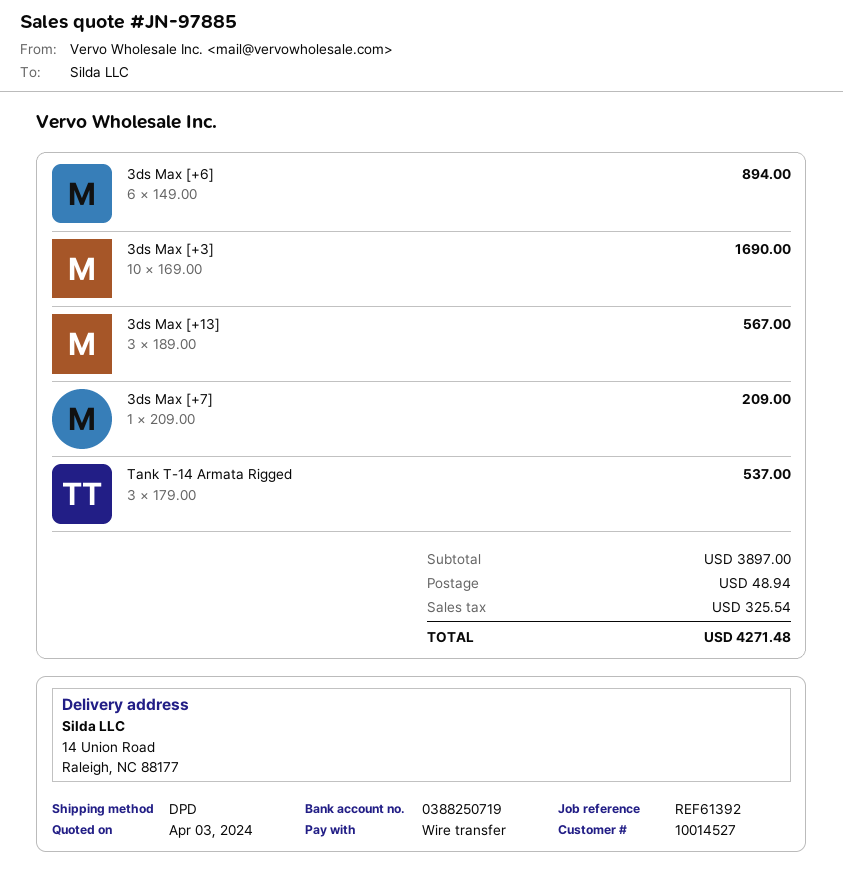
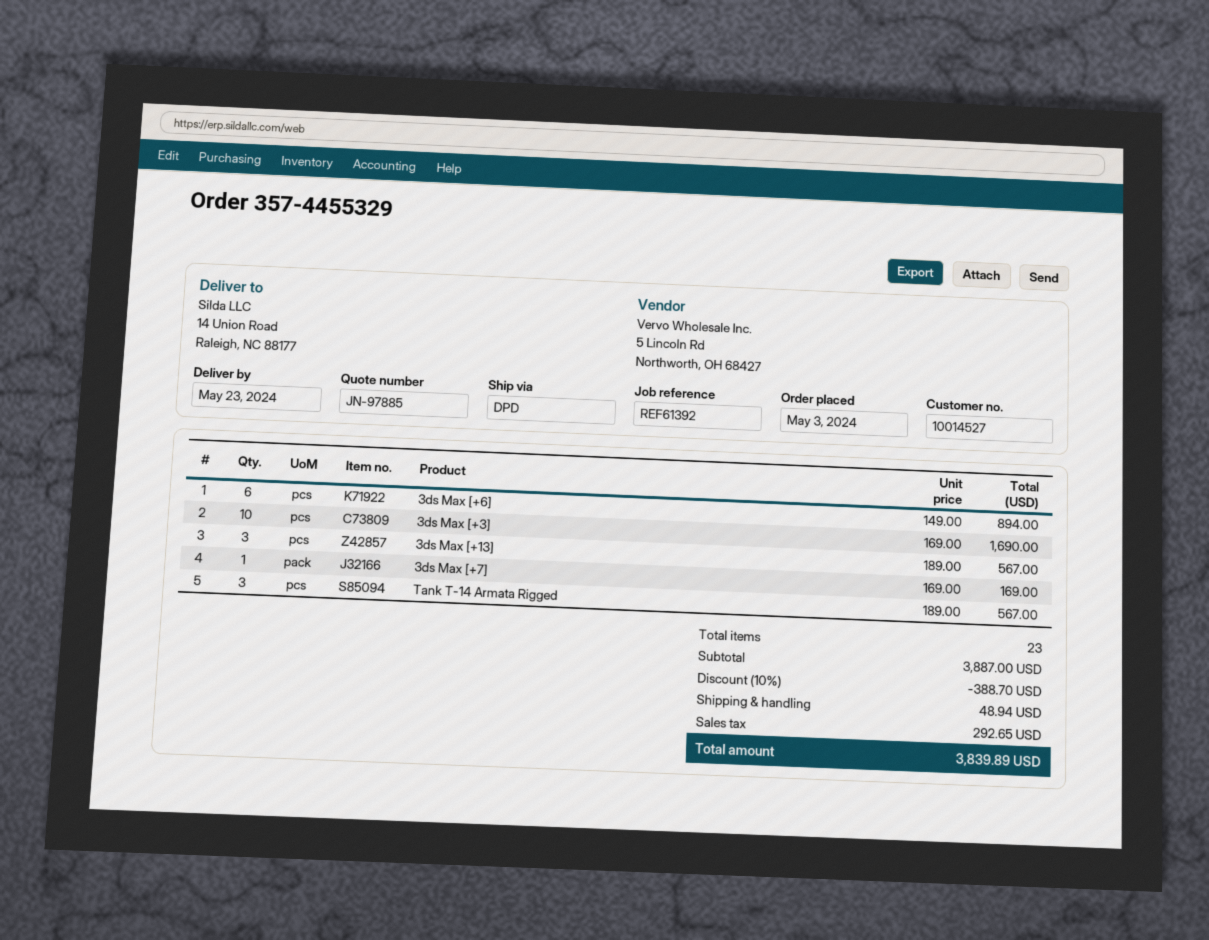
3ds Max [+7]: 1 x 209.00 = 209.00 -> 1 x 169.00 = 169.00
Tank T-14 Armata Rigged: 3 x 179.00 = 537.00 -> 3 x 189.00 = 567.00
subtotal: 3897.00 -> 3887.00
discount: none -> 10% = 388.70
tax: 325.54 -> 292.65
total: 4271.48 -> 3839.89

